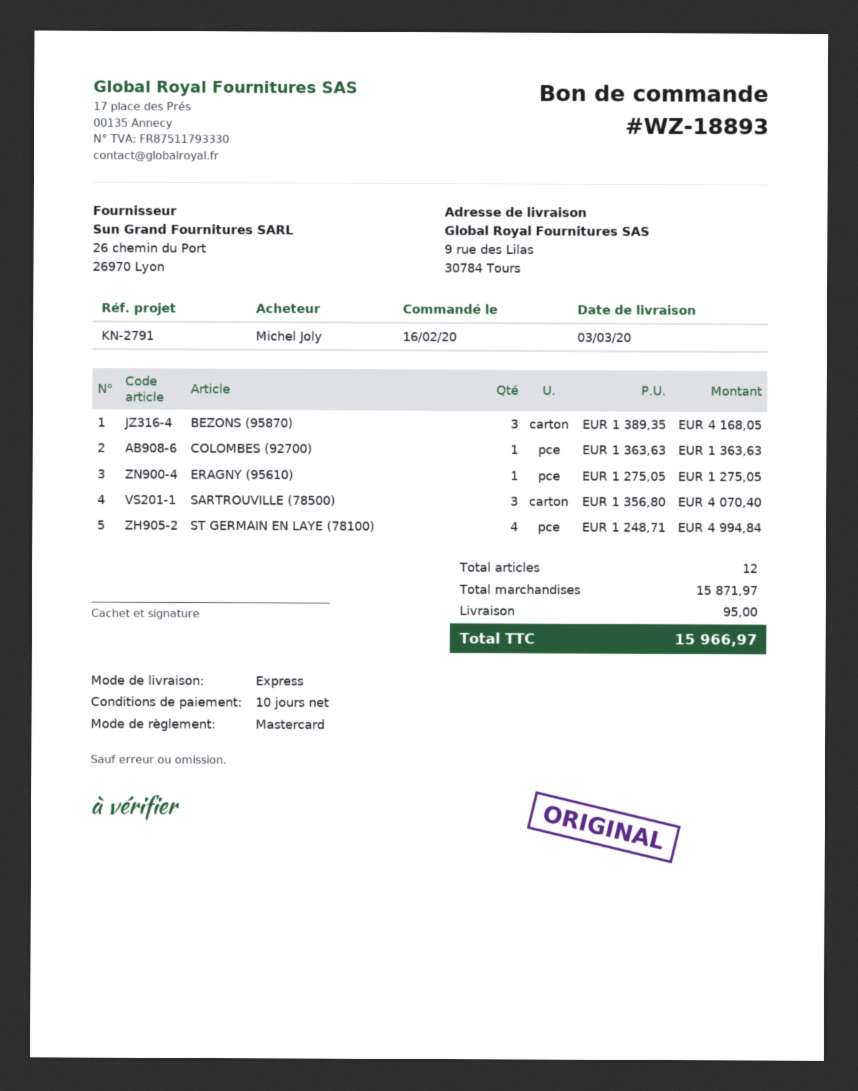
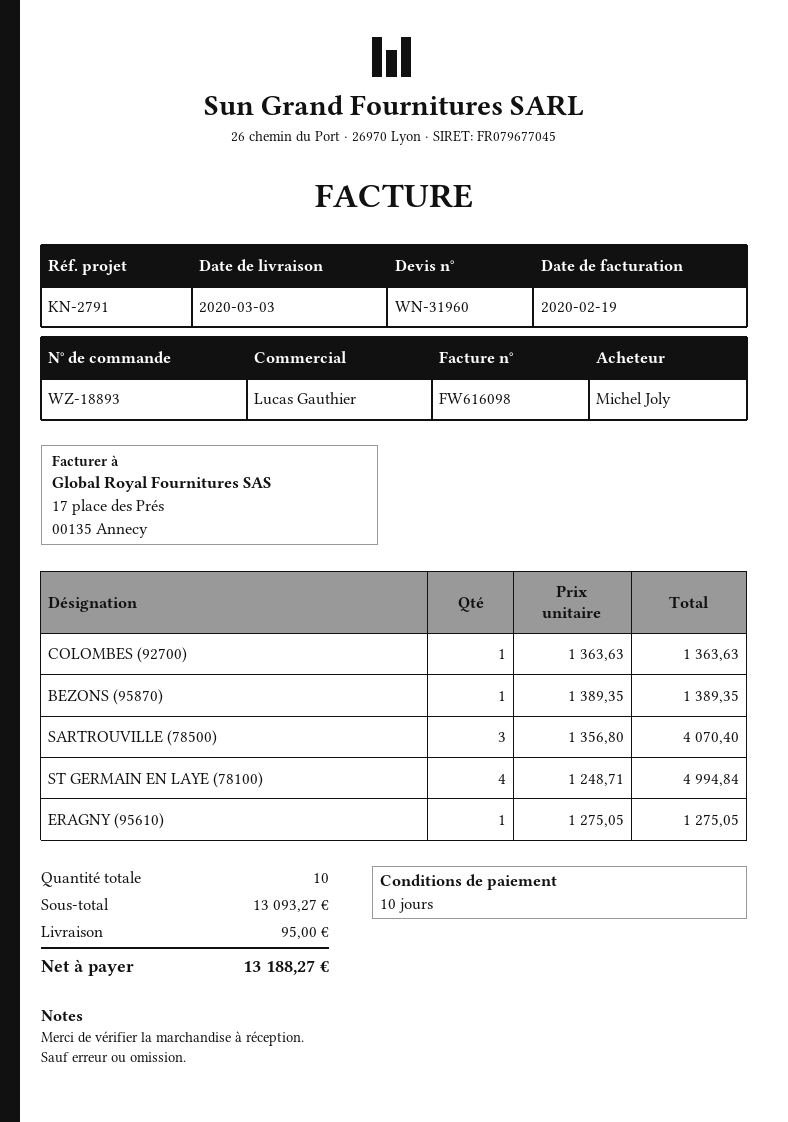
BEZONS (95870): 3 x 1389.35 = 4168.05 -> 1 x 1389.35 = 1389.35
total quantity: 12 -> 10
subtotal: 15871.97 -> 13093.27
total: 15966.97 -> 13188.27

